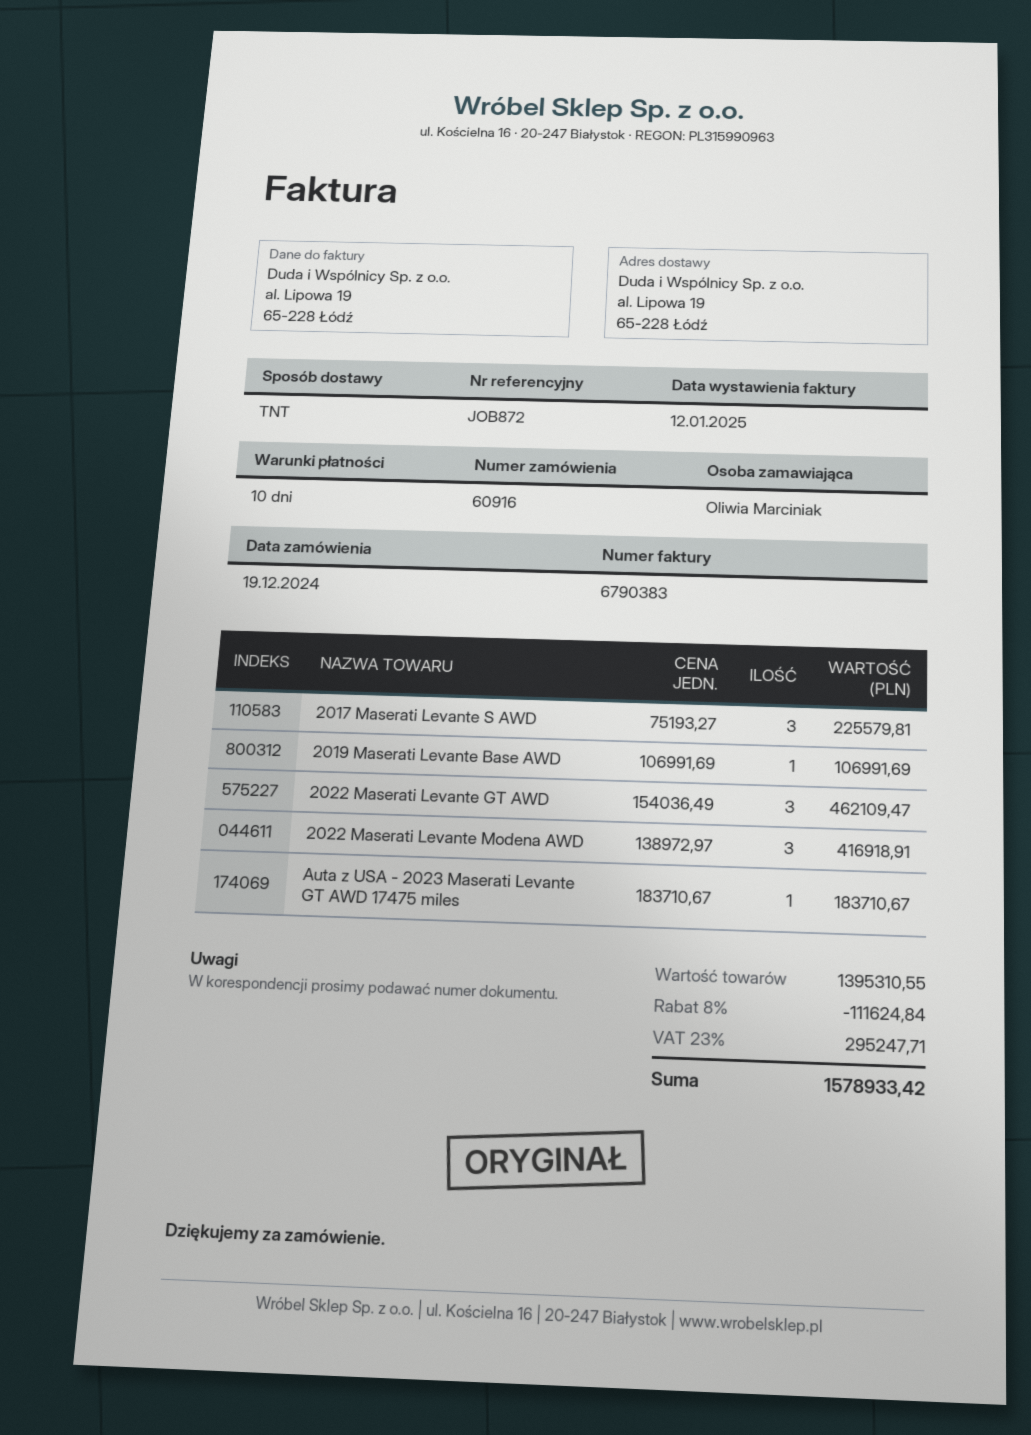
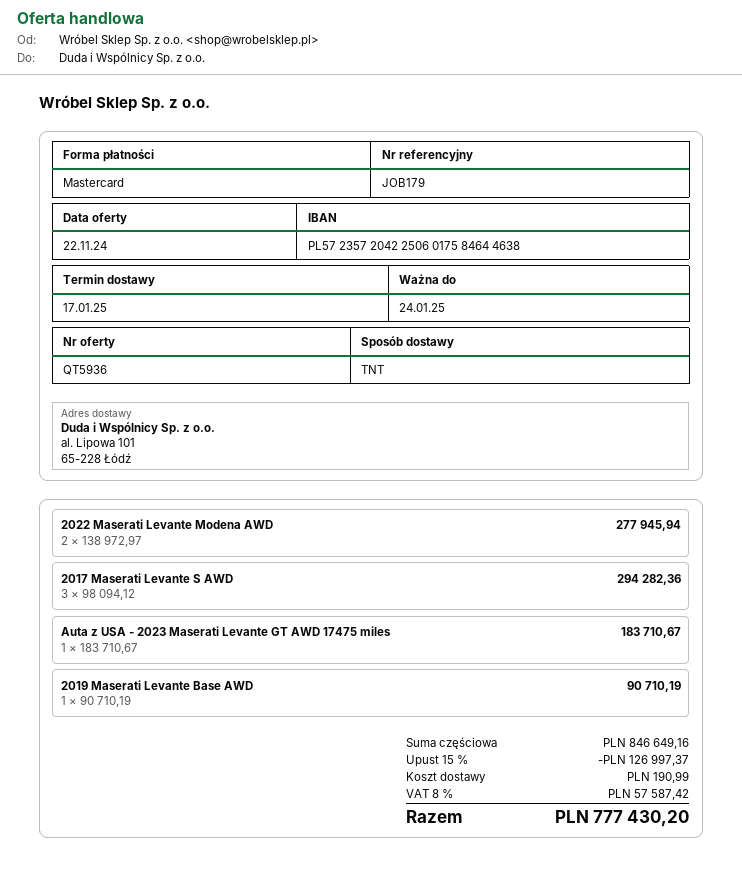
reference: JOB872 -> JOB179
ship to: al. Lipowa 19, 65-228 Łódź -> al. Lipowa 101, 65-228 Łódź
2017 Maserati Levante S AWD: 3 x 75193.27 = 225579.81 -> 3 x 98094.12 = 294282.36
2019 Maserati Levante Base AWD: 1 x 106991.69 = 106991.69 -> 1 x 90710.19 = 90710.19
2022 Maserati Levante GT AWD: 3 x 154036.49 = 462109.47 -> none
2022 Maserati Levante Modena AWD: 3 x 138972.97 = 416918.91 -> 2 x 138972.97 = 277945.94
subtotal: 1395310.55 -> 846649.16
discount: 8% = 111624.84 -> 15% = 126997.37
shipping: none -> 190.99
tax: 23% = 295247.71 -> 8% = 57587.42
total: 1578933.42 -> 777430.20

